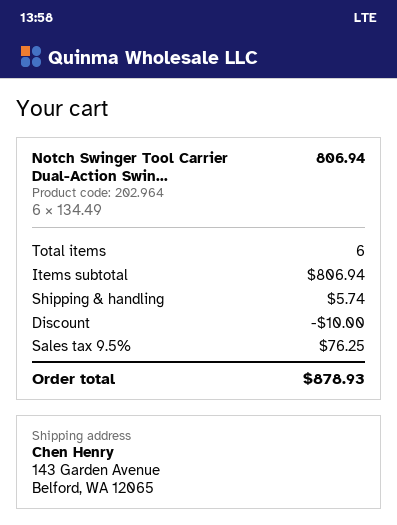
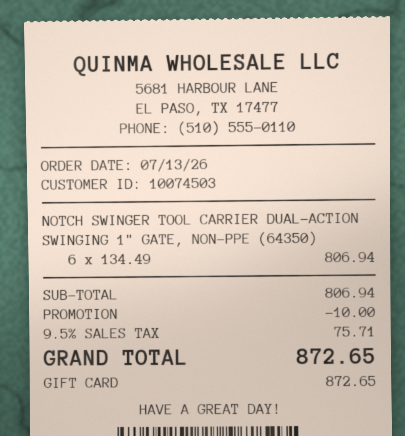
shipping: 5.74 -> none
tax: 9.5% = 76.25 -> 9.5% = 75.71
total: 878.93 -> 872.65

